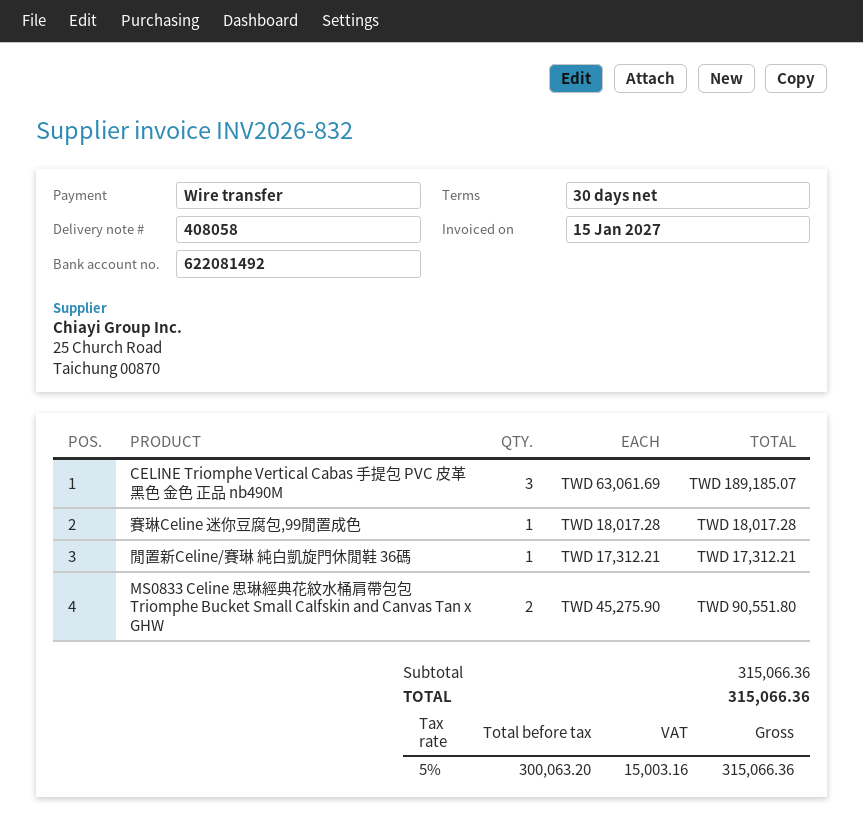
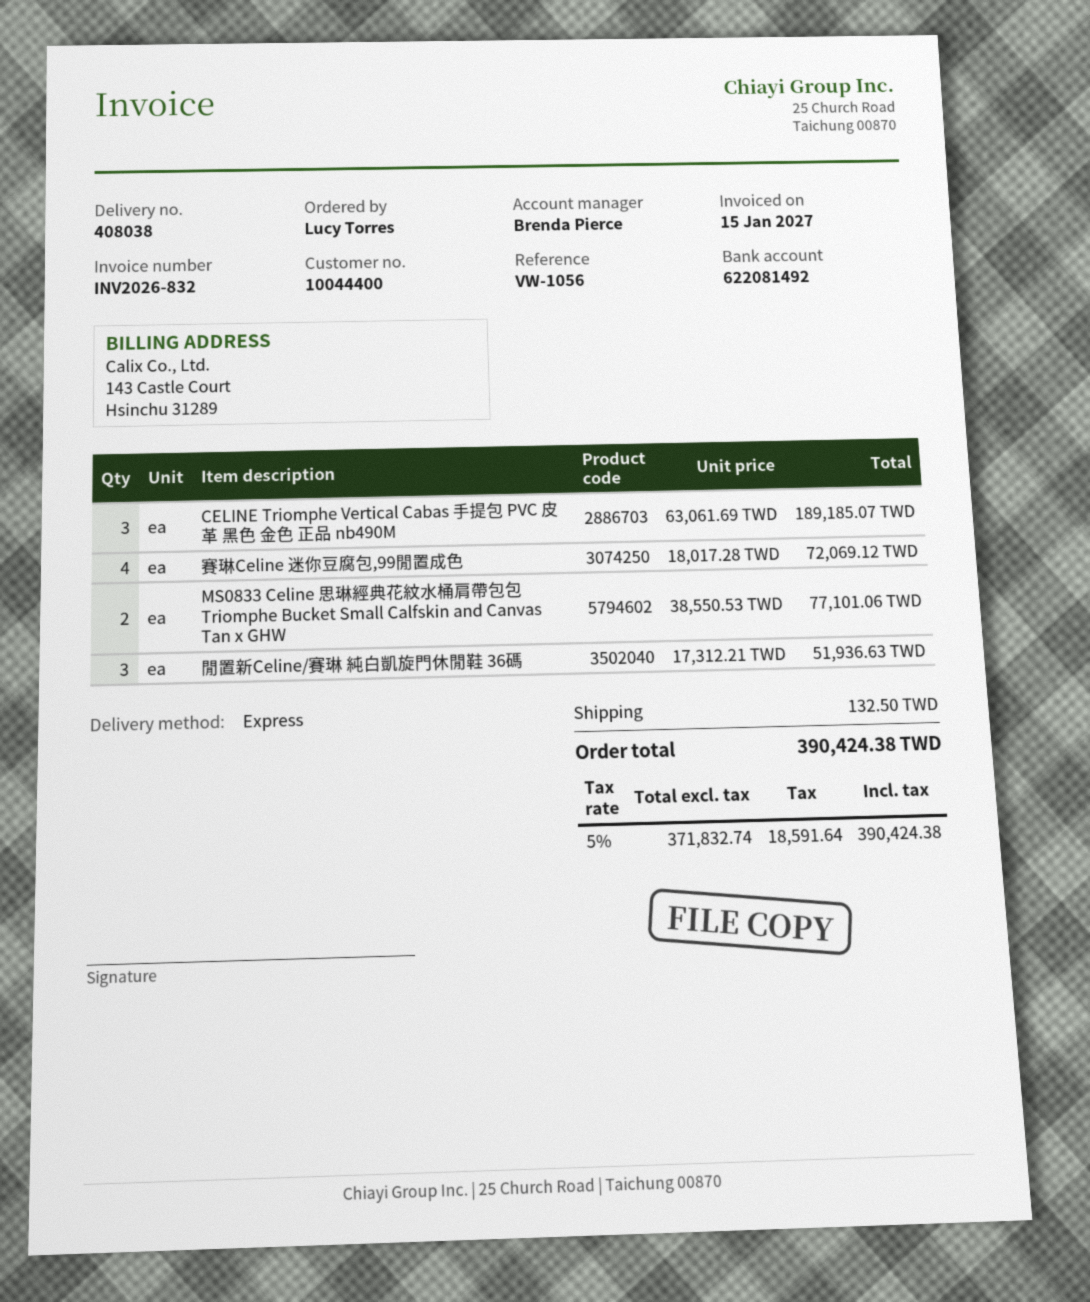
delivery note number: 408058 -> 408038
賽琳Celine 迷你豆腐包,99閒置成色: 1 x 18017.28 = 18017.28 -> 4 x 18017.28 = 72069.12
閒置新Celine/賽琳 純白凱旋門休閒鞋 36碼: 1 x 17312.21 = 17312.21 -> 3 x 17312.21 = 51936.63
MS0833 Celine 思琳經典花紋水桶肩帶包包 Triomphe Bucket Small Calfskin and Canvas Tan x GHW: 2 x 45275.90 = 90551.80 -> 2 x 38550.53 = 77101.06
shipping: none -> 132.50
net: 300063.20 -> 371832.74
tax: 5% = 15003.16 -> 5% = 18591.64
total: 315066.36 -> 390424.38

